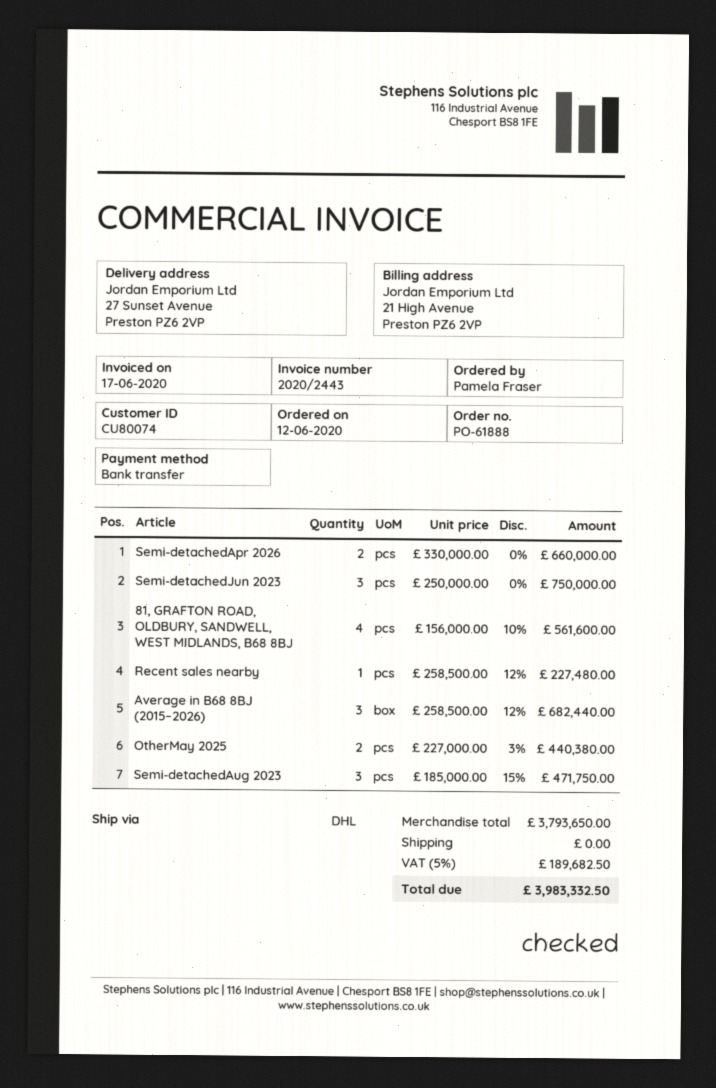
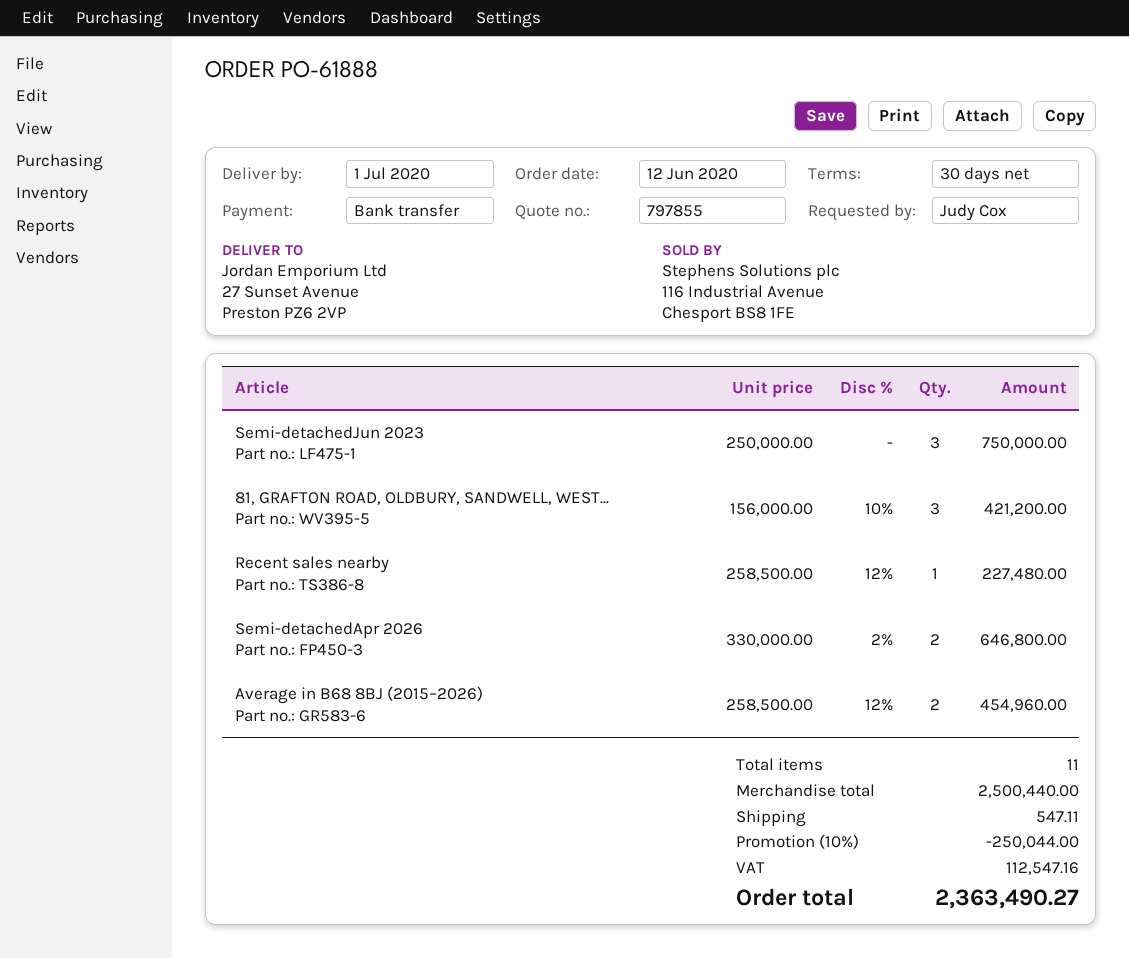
ordered by: Pamela Fraser -> Judy Cox
Semi-detachedApr 2026: 2 x 330000.00 = 660000.00 -> 2 x 330000.00 - 2% = 646800.00
81, GRAFTON ROAD, OLDBURY, SANDWELL, WEST MIDLANDS, B68 8BJ: 4 x 156000.00 - 10% = 561600.00 -> 3 x 156000.00 - 10% = 421200.00
Average in B68 8BJ (2015–2026): 3 x 258500.00 - 12% = 682440.00 -> 2 x 258500.00 - 12% = 454960.00
OtherMay 2025: 2 x 227000.00 - 3% = 440380.00 -> none
Semi-detachedAug 2023: 3 x 185000.00 - 15% = 471750.00 -> none
subtotal: 3793650.00 -> 2500440.00
discount: none -> 10% = 250044.00
shipping: 0.00 -> 547.11
tax: 189682.50 -> 112547.16
total: 3983332.50 -> 2363490.27

